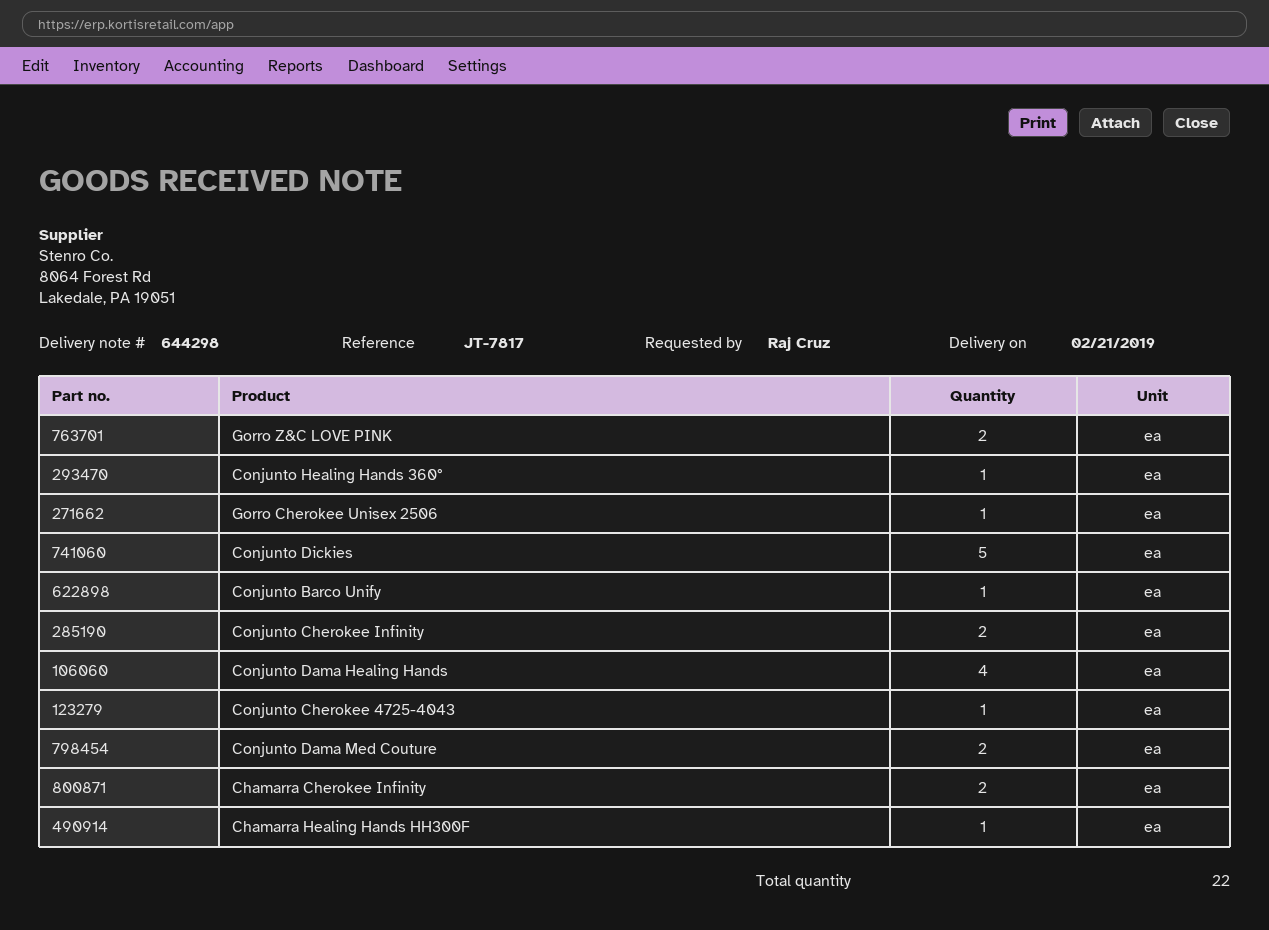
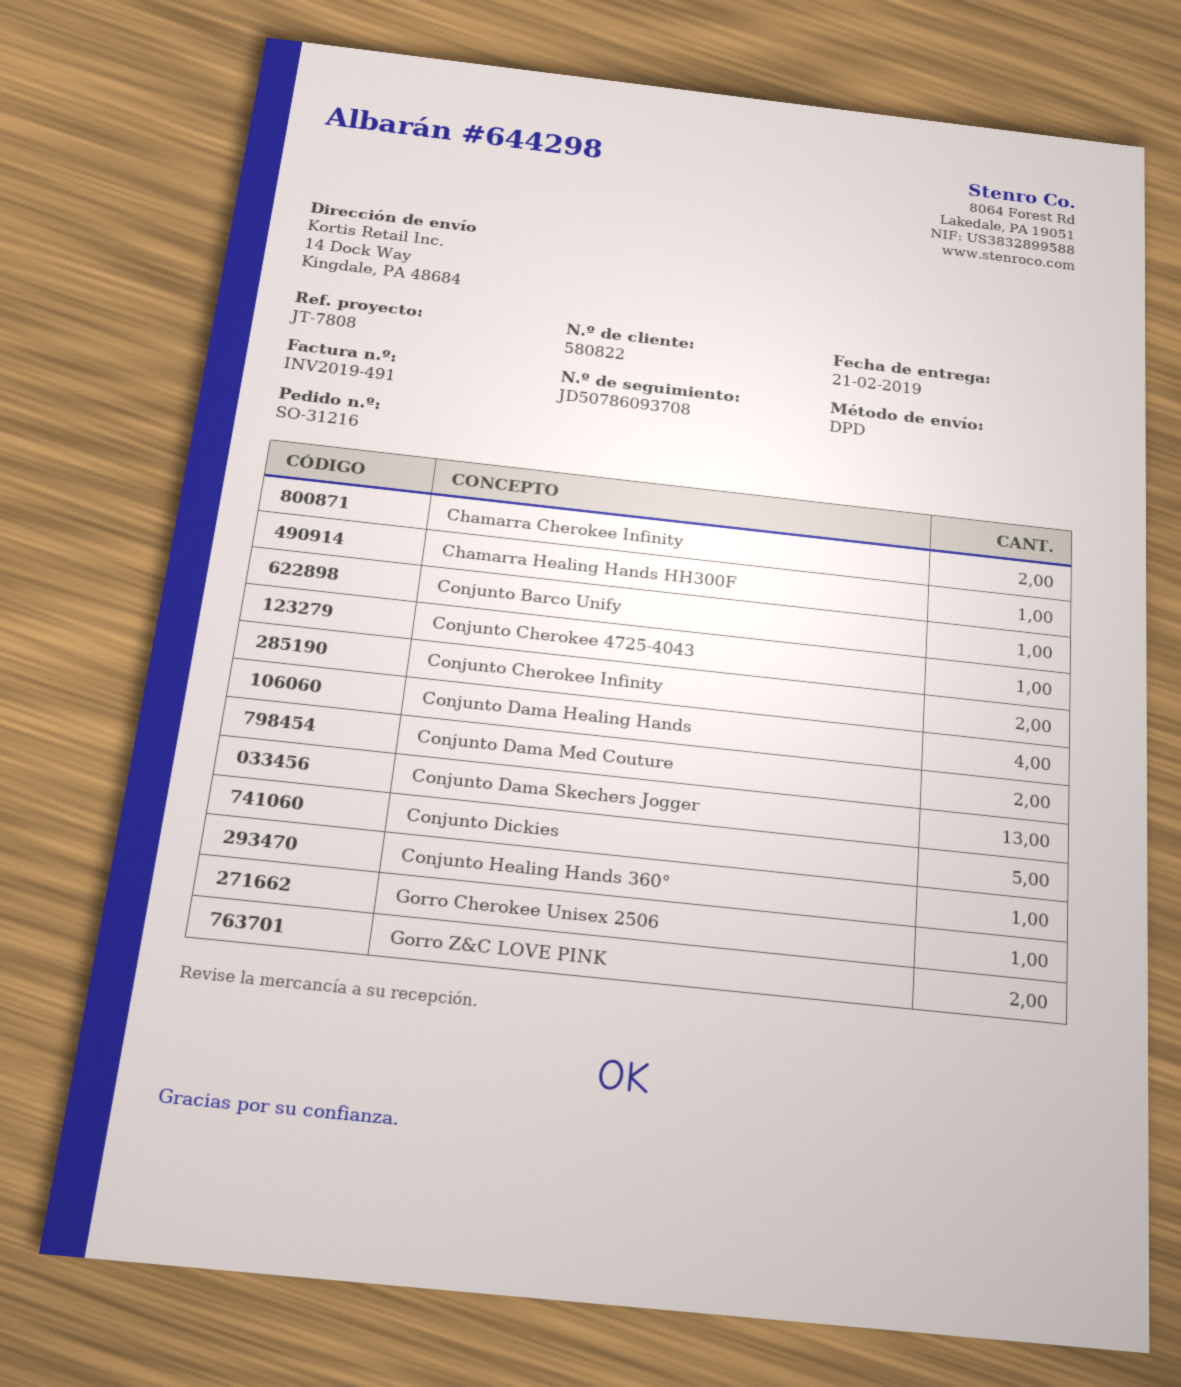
reference: JT-7817 -> JT-7808
Conjunto Dama Skechers Jogger: none -> 13

